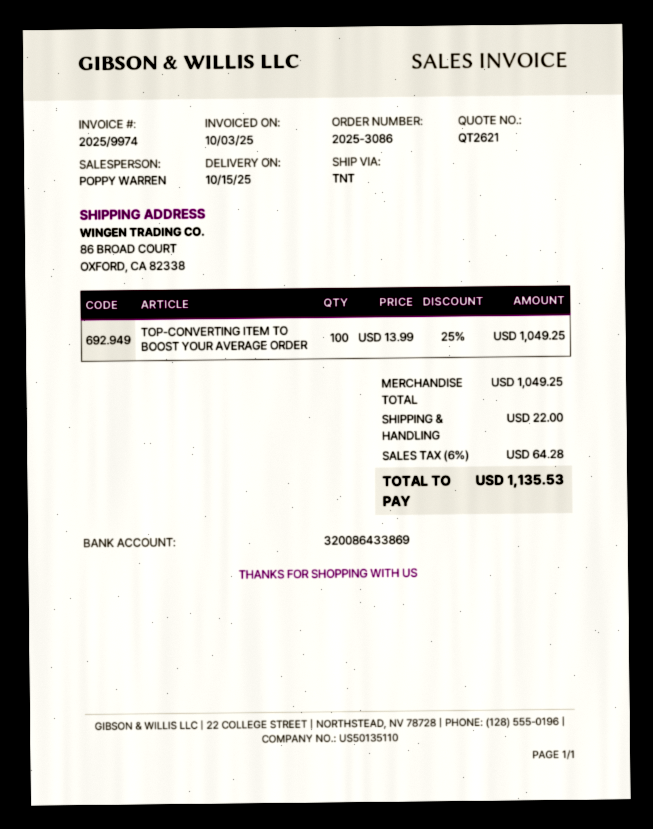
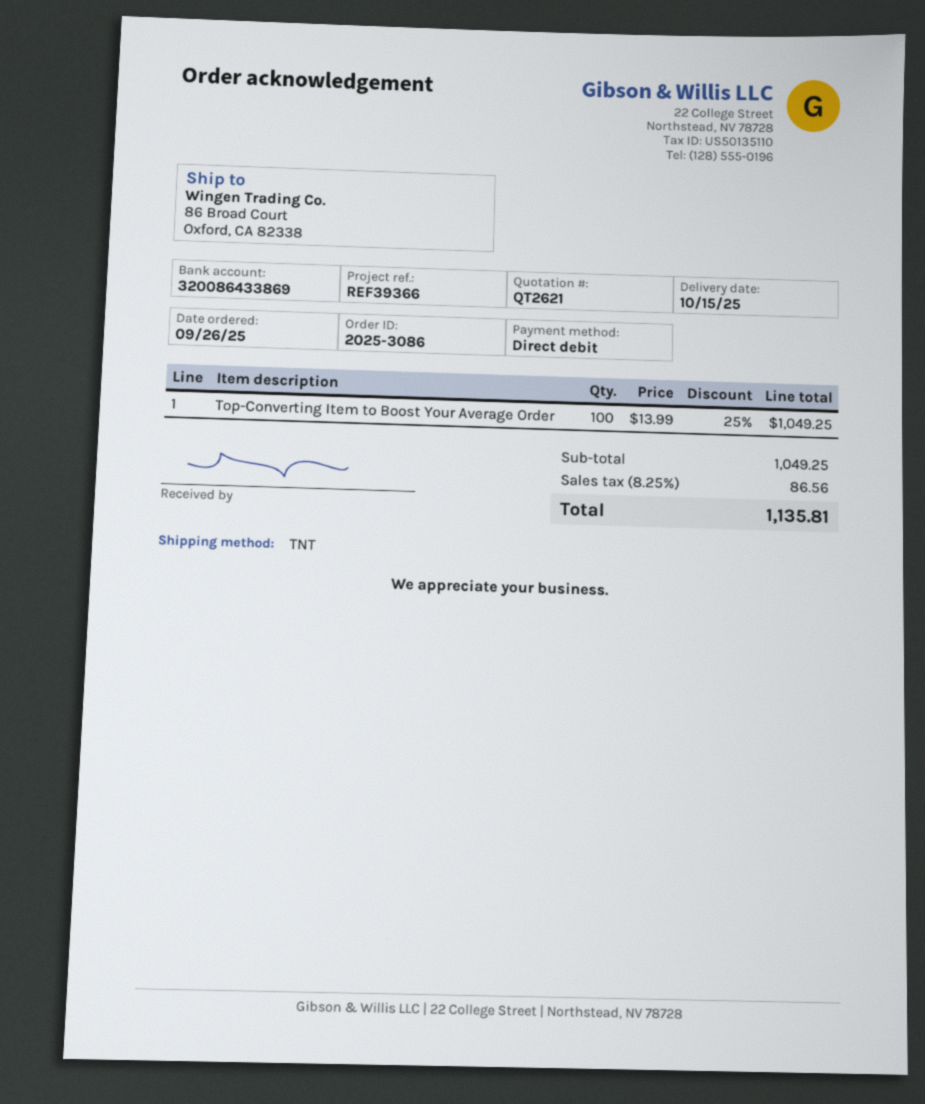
shipping: 22.00 -> none
tax: 6% = 64.28 -> 8.25% = 86.56
total: 1135.53 -> 1135.81

